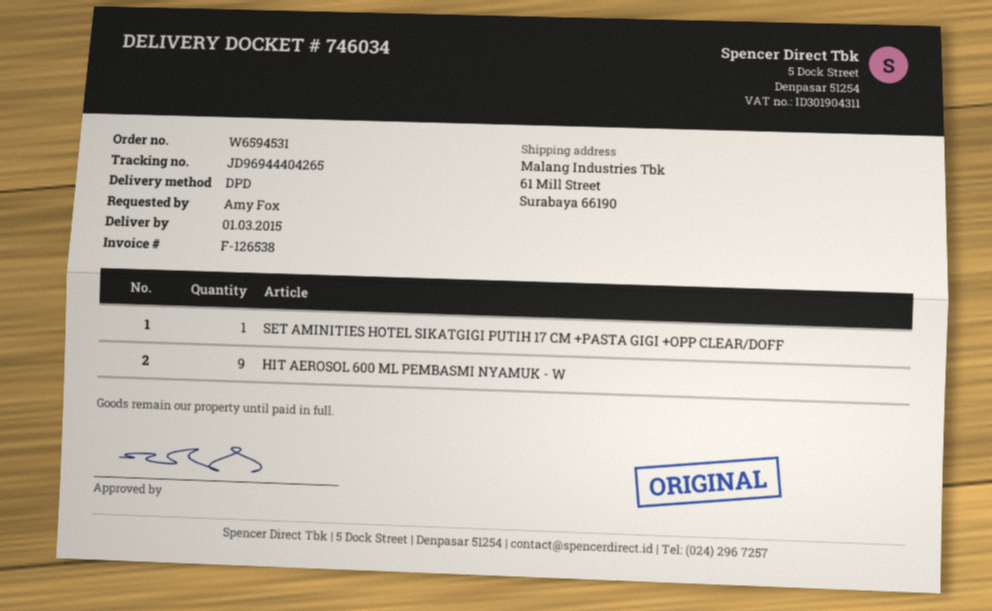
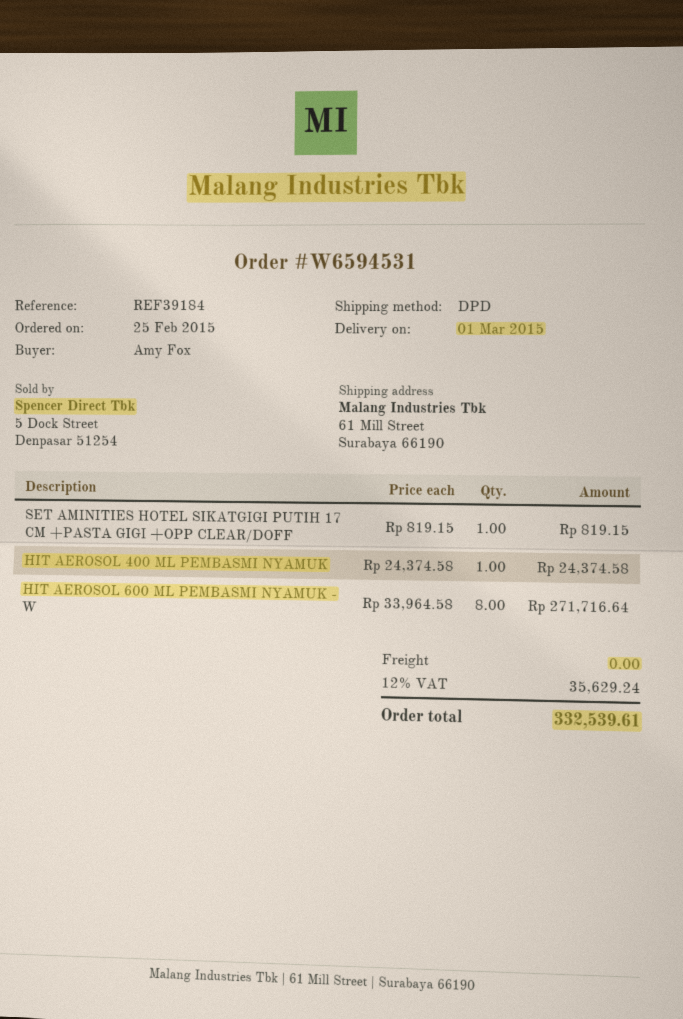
HIT AEROSOL 600 ML PEMBASMI NYAMUK - W: 9 -> 8
HIT AEROSOL 400 ML PEMBASMI NYAMUK: none -> 1

